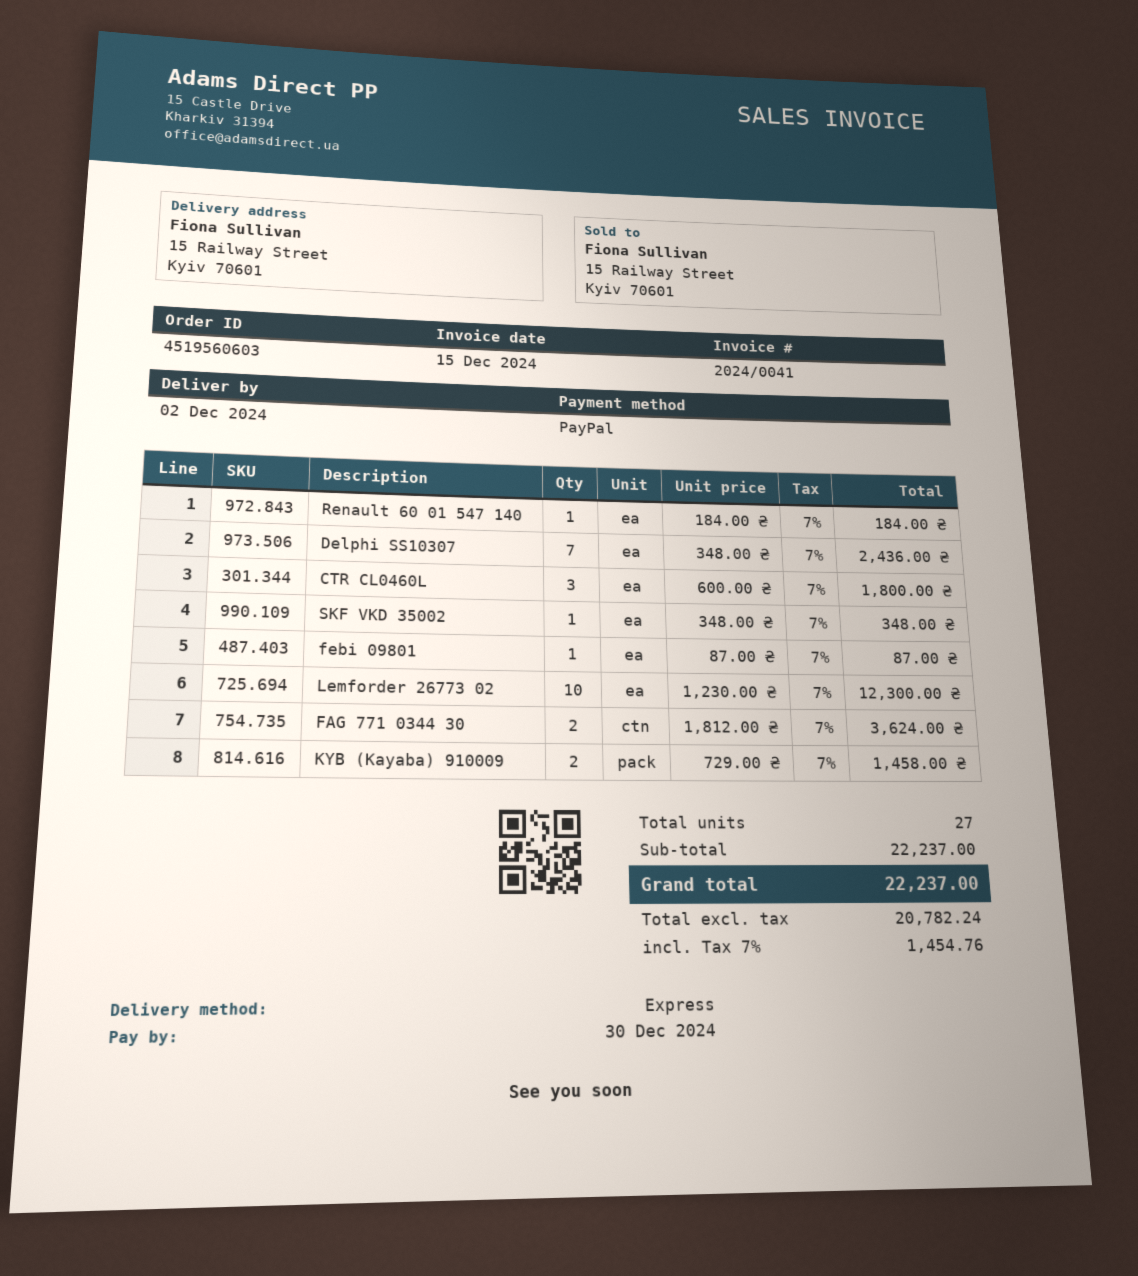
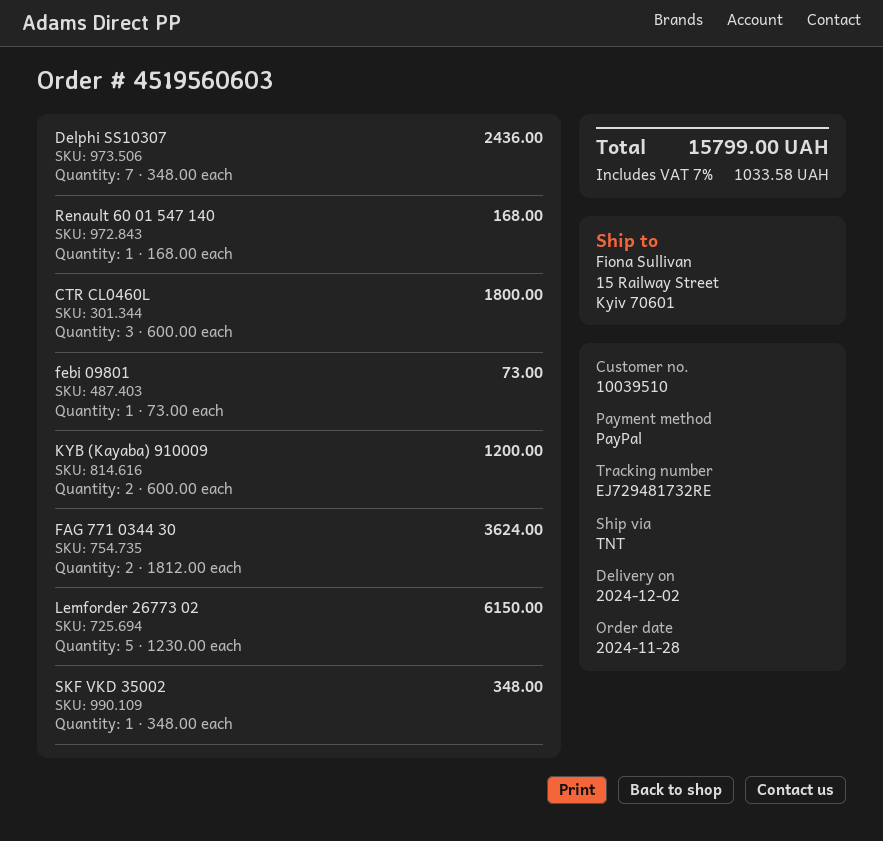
shipping method: express -> TNT
Renault 60 01 547 140: 1 x 184.00 = 184.00 -> 1 x 168.00 = 168.00
febi 09801: 1 x 87.00 = 87.00 -> 1 x 73.00 = 73.00
Lemforder 26773 02: 10 x 1230.00 = 12300.00 -> 5 x 1230.00 = 6150.00
KYB (Kayaba) 910009: 2 x 729.00 = 1458.00 -> 2 x 600.00 = 1200.00
tax: 7% = 1454.76 -> 7% = 1033.58
total: 22237.00 -> 15799.00

